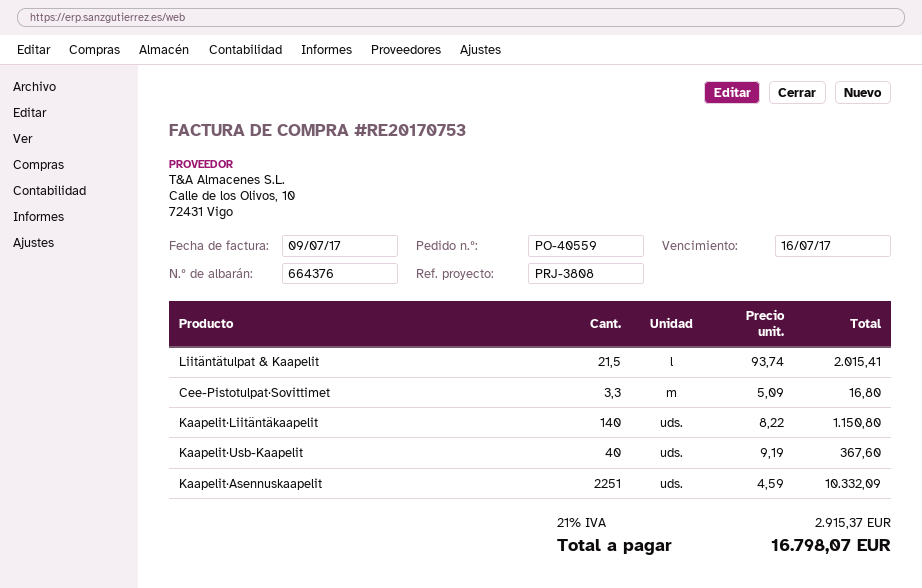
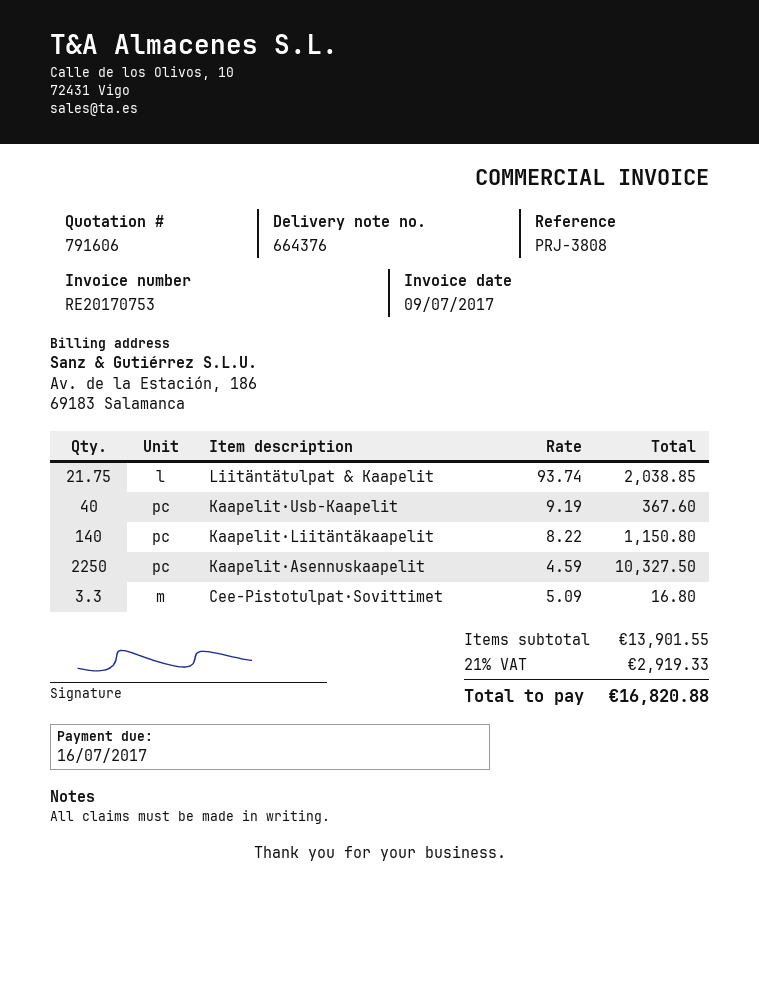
Liitäntätulpat & Kaapelit: 21.5 x 93.74 = 2015.41 -> 21.75 x 93.74 = 2038.85
Kaapelit·Asennuskaapelit: 2251 x 4.59 = 10332.09 -> 2250 x 4.59 = 10327.50
tax: 21% = 2915.37 -> 21% = 2919.33
total: 16798.07 -> 16820.88

